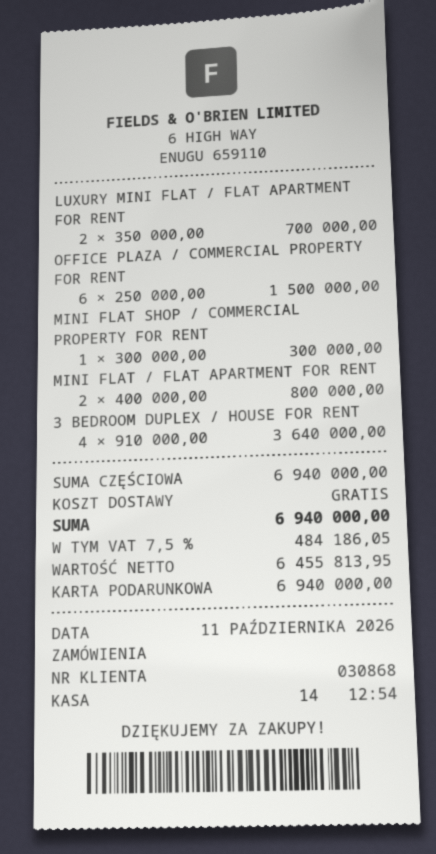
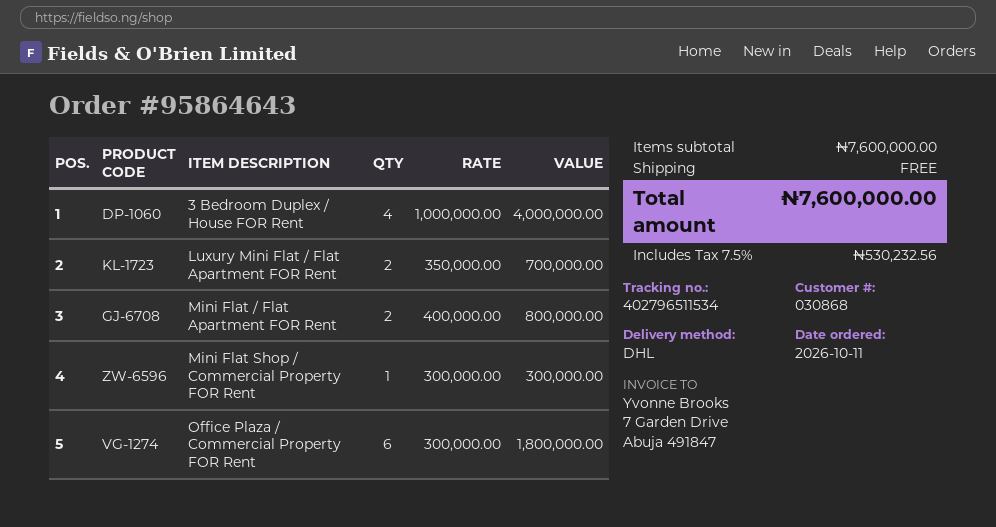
OFFICE PLAZA / COMMERCIAL PROPERTY FOR RENT: 6 x 250000.00 = 1500000.00 -> 6 x 300000.00 = 1800000.00
3 BEDROOM DUPLEX / HOUSE FOR RENT: 4 x 910000.00 = 3640000.00 -> 4 x 1000000.00 = 4000000.00
subtotal: 6940000.00 -> 7600000.00
tax: 7.5% = 484186.05 -> 7.5% = 530232.56
total: 6940000.00 -> 7600000.00

